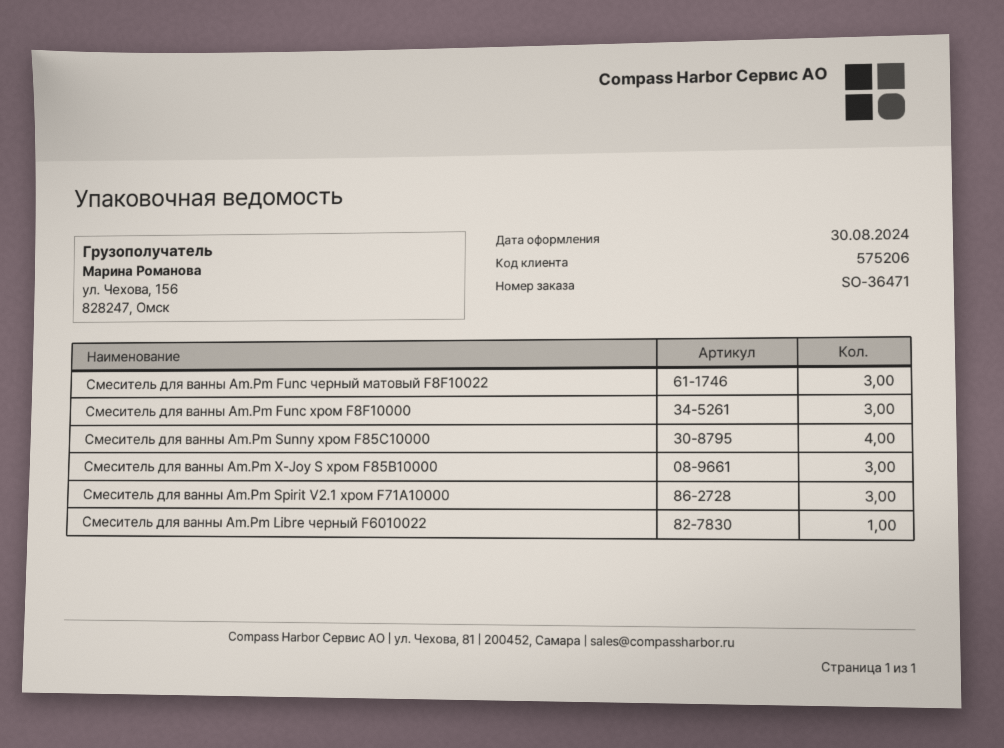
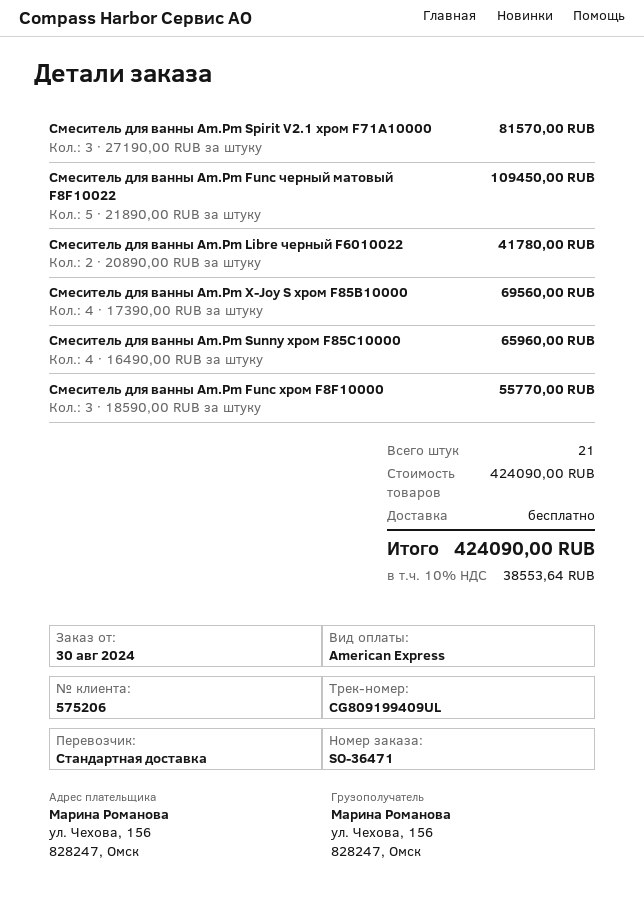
Смеситель для ванны Am.Pm Func черный матовый F8F10022: 3 -> 5
Смеситель для ванны Am.Pm X-Joy S хром F85B10000: 3 -> 4
Смеситель для ванны Am.Pm Libre черный F6010022: 1 -> 2

